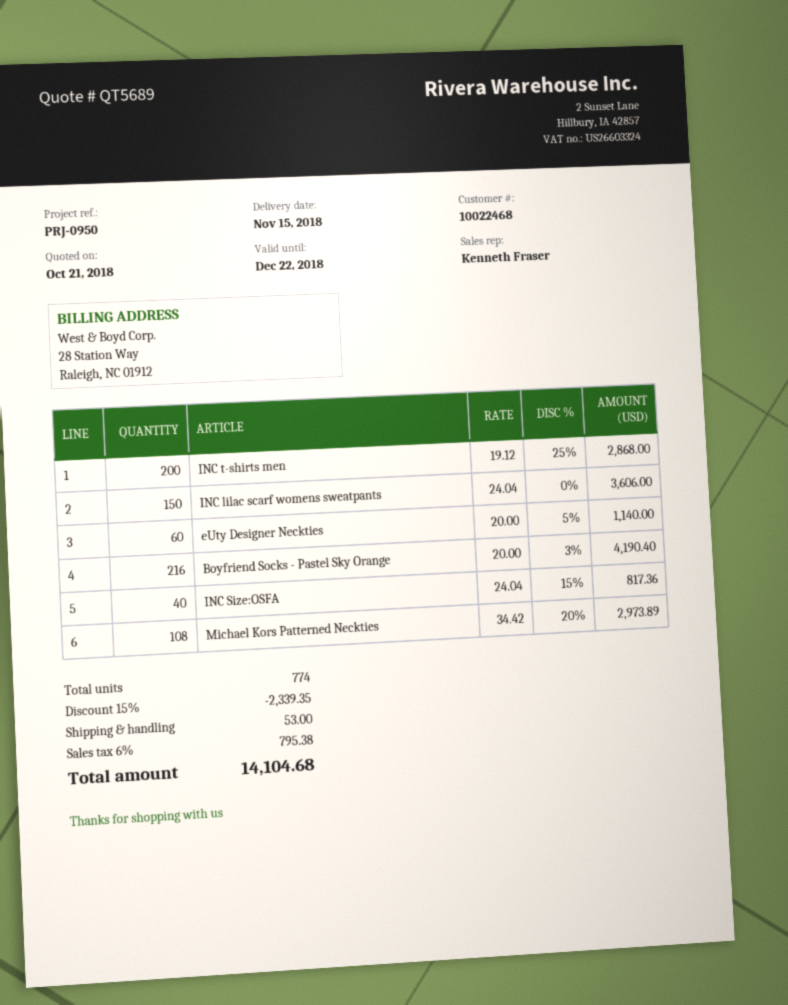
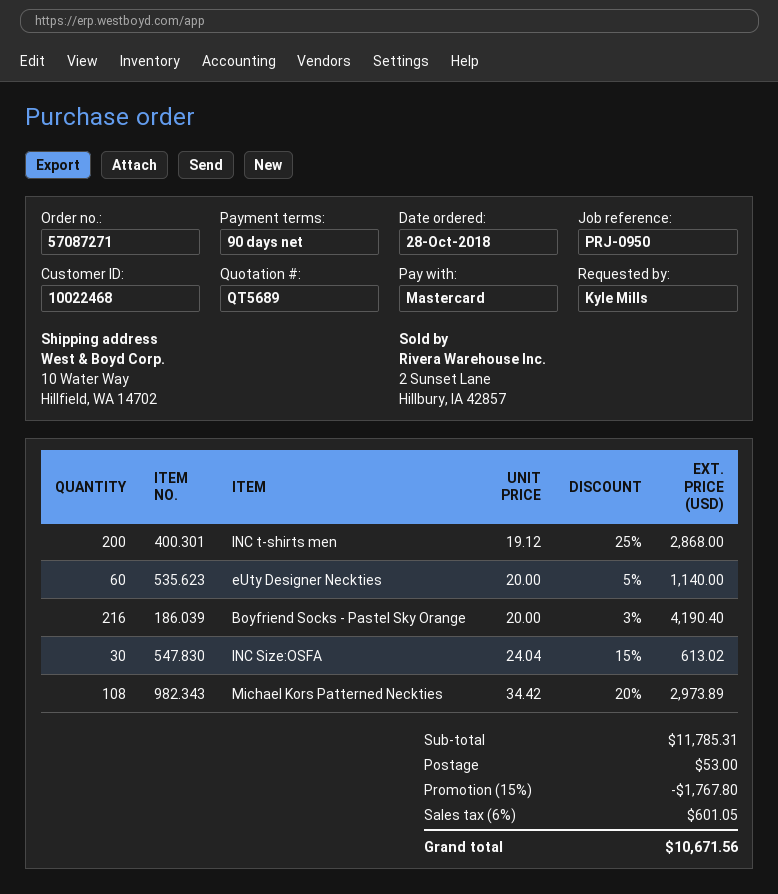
INC lilac scarf womens sweatpants: 150 x 24.04 = 3606.00 -> none
INC Size:OSFA: 40 x 24.04 - 15% = 817.36 -> 30 x 24.04 - 15% = 613.02
discount: 15% = 2339.35 -> 15% = 1767.80
tax: 6% = 795.38 -> 6% = 601.05
total: 14104.68 -> 10671.56

